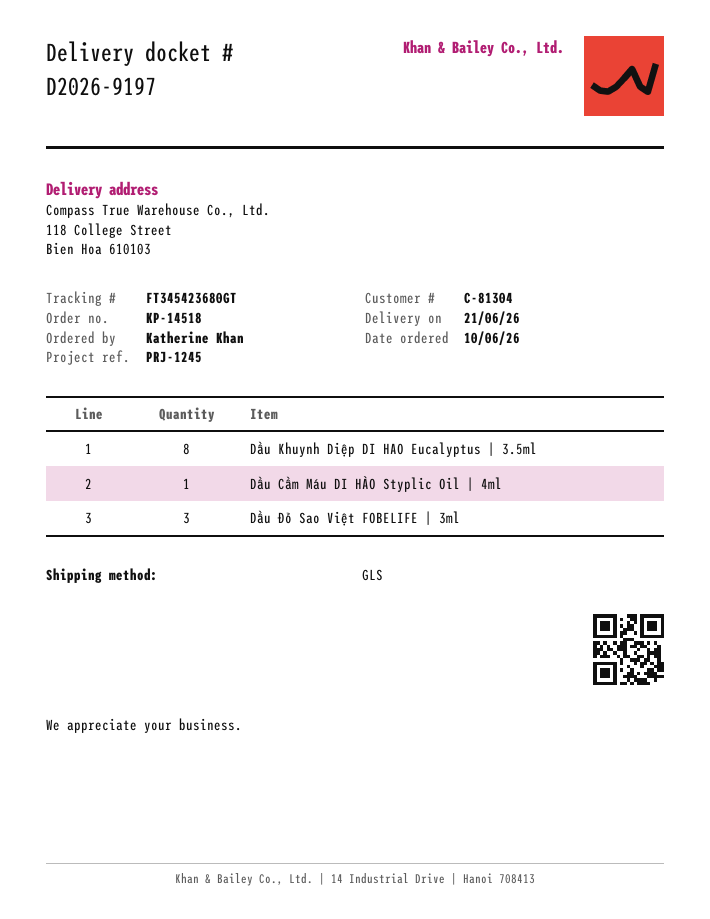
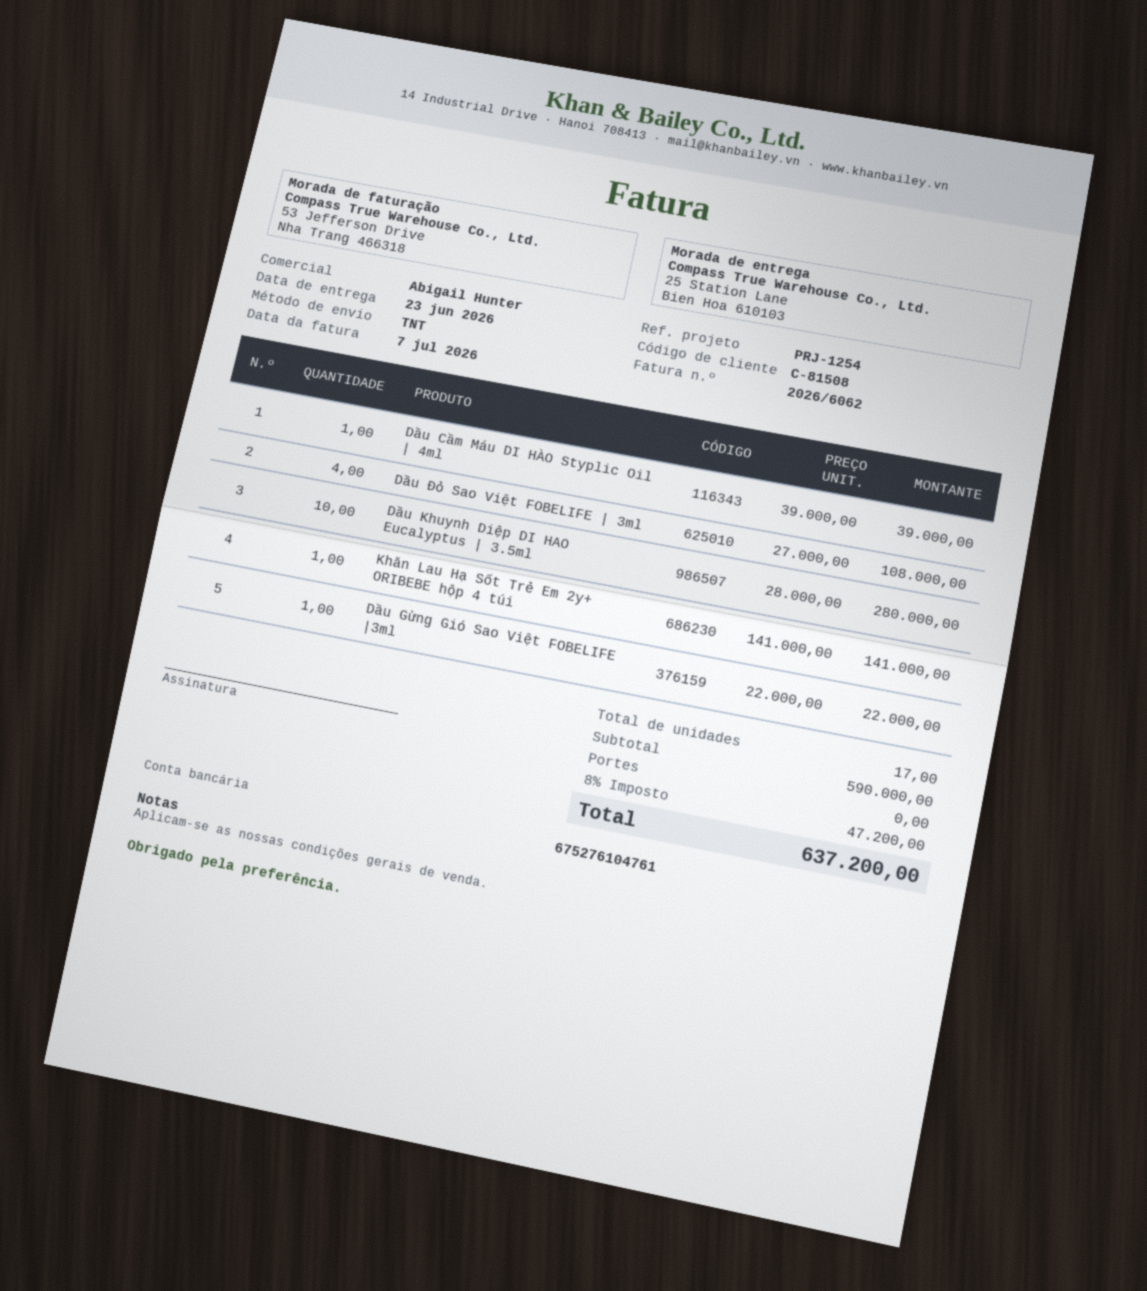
delivery date: 2026-06-21 -> 2026-06-23
customer number: C-81304 -> C-81508
reference: PRJ-1245 -> PRJ-1254
shipping method: GLS -> TNT
ship to: 118 College Street, Bien Hoa 610103 -> 25 Station Lane, Bien Hoa 610103
Dầu Khuynh Diệp DI HAO Eucalyptus | 3.5ml: 8 -> 10
Dầu Đỏ Sao Việt FOBELIFE | 3ml: 3 -> 4
Khăn Lau Hạ Sốt Trẻ Em 2y+ ORIBEBE hộp 4 túi: none -> 1
Dầu Gừng Gió Sao Việt FOBELIFE |3ml: none -> 1

